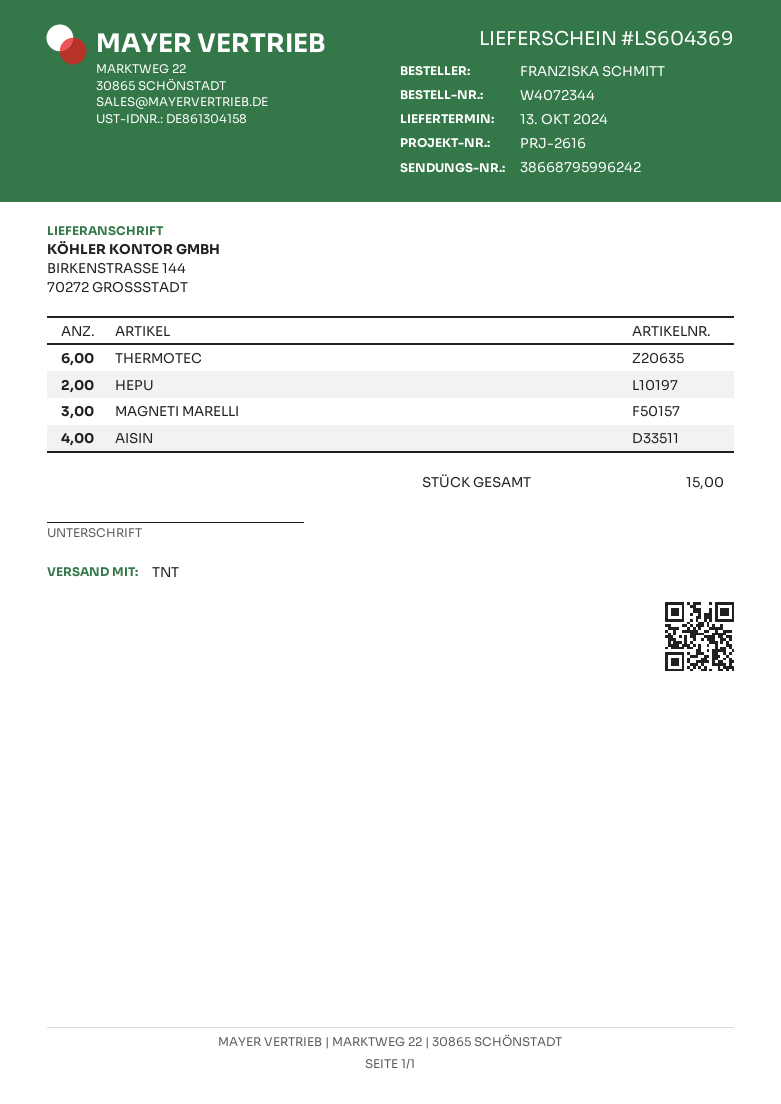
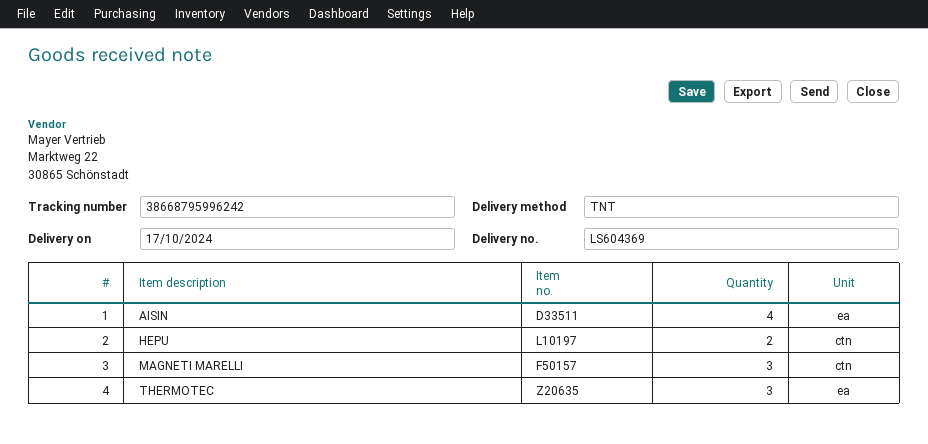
delivery date: 2024-10-13 -> 2024-10-17
THERMOTEC: 6 -> 3

